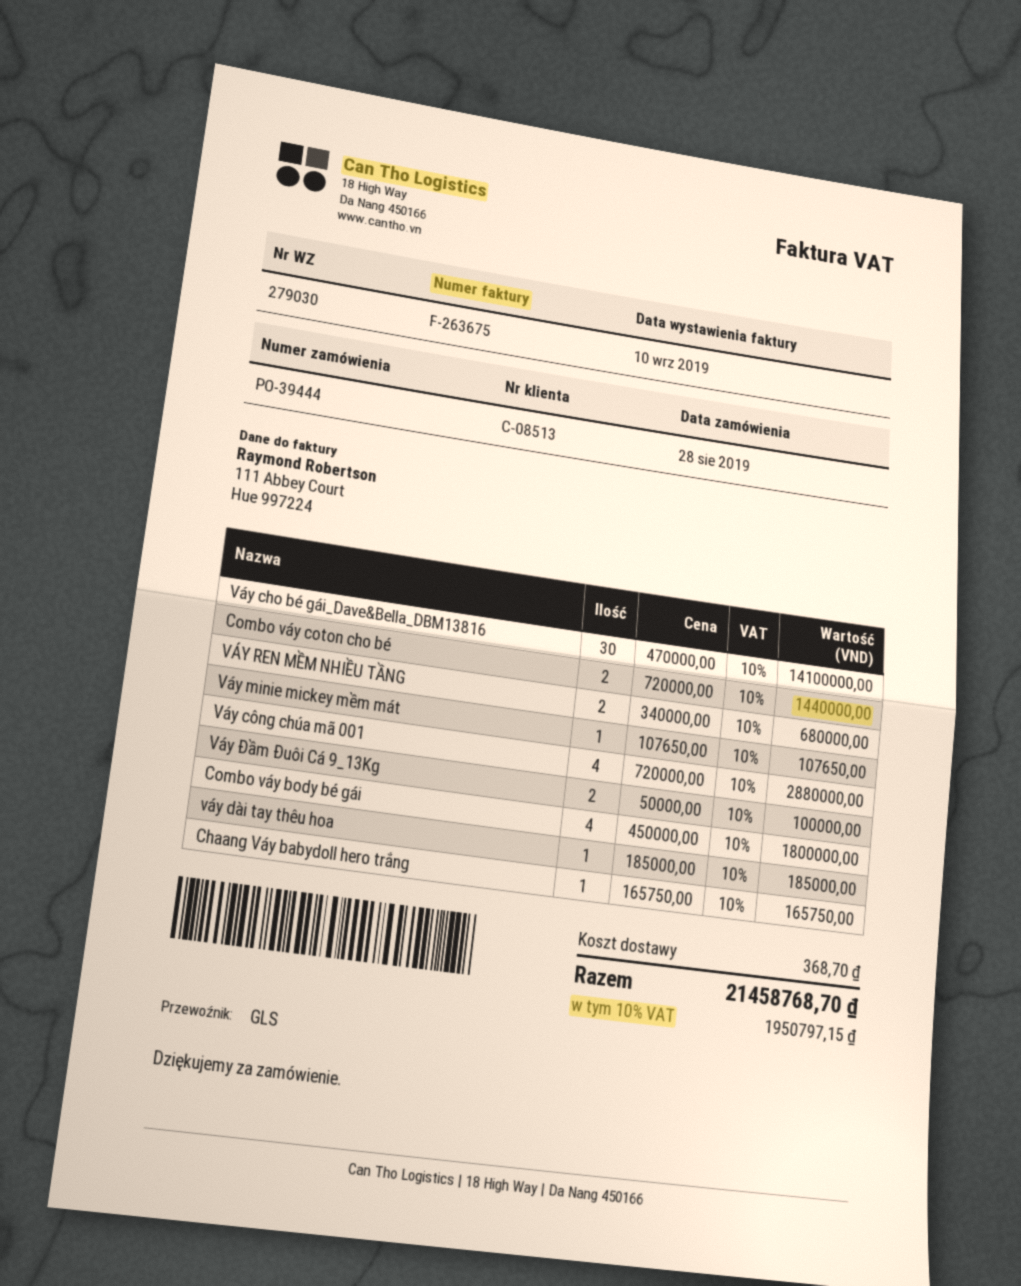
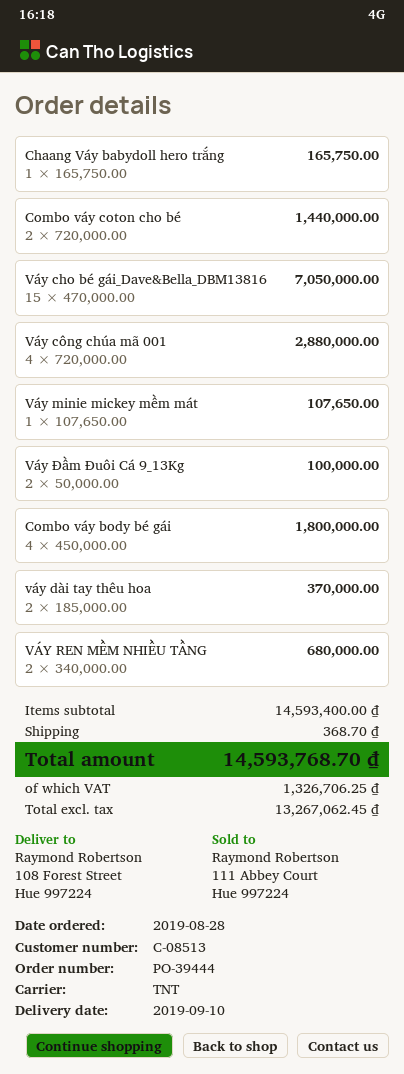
shipping method: GLS -> TNT
Váy cho bé gái_Dave&Bella_DBM13816: 30 x 470000.00 = 14100000.00 -> 15 x 470000.00 = 7050000.00
váy dài tay thêu hoa: 1 x 185000.00 = 185000.00 -> 2 x 185000.00 = 370000.00
tax: 1950797.15 -> 1326706.25
total: 21458768.70 -> 14593768.70

